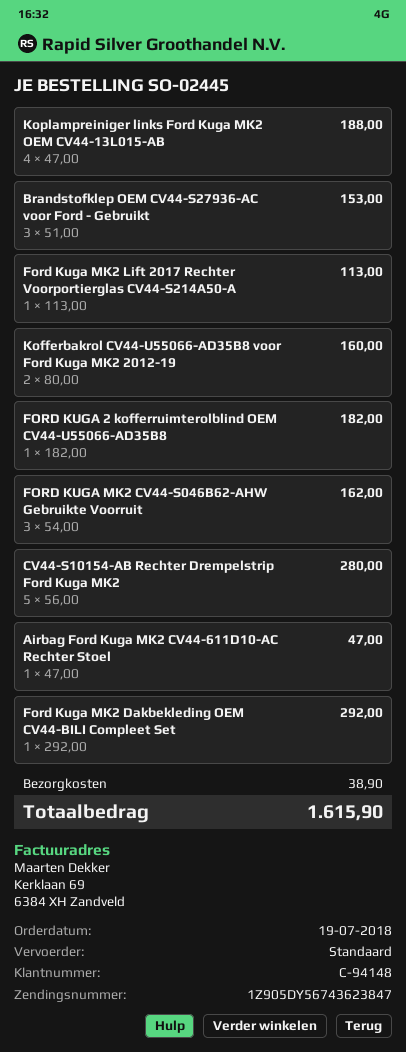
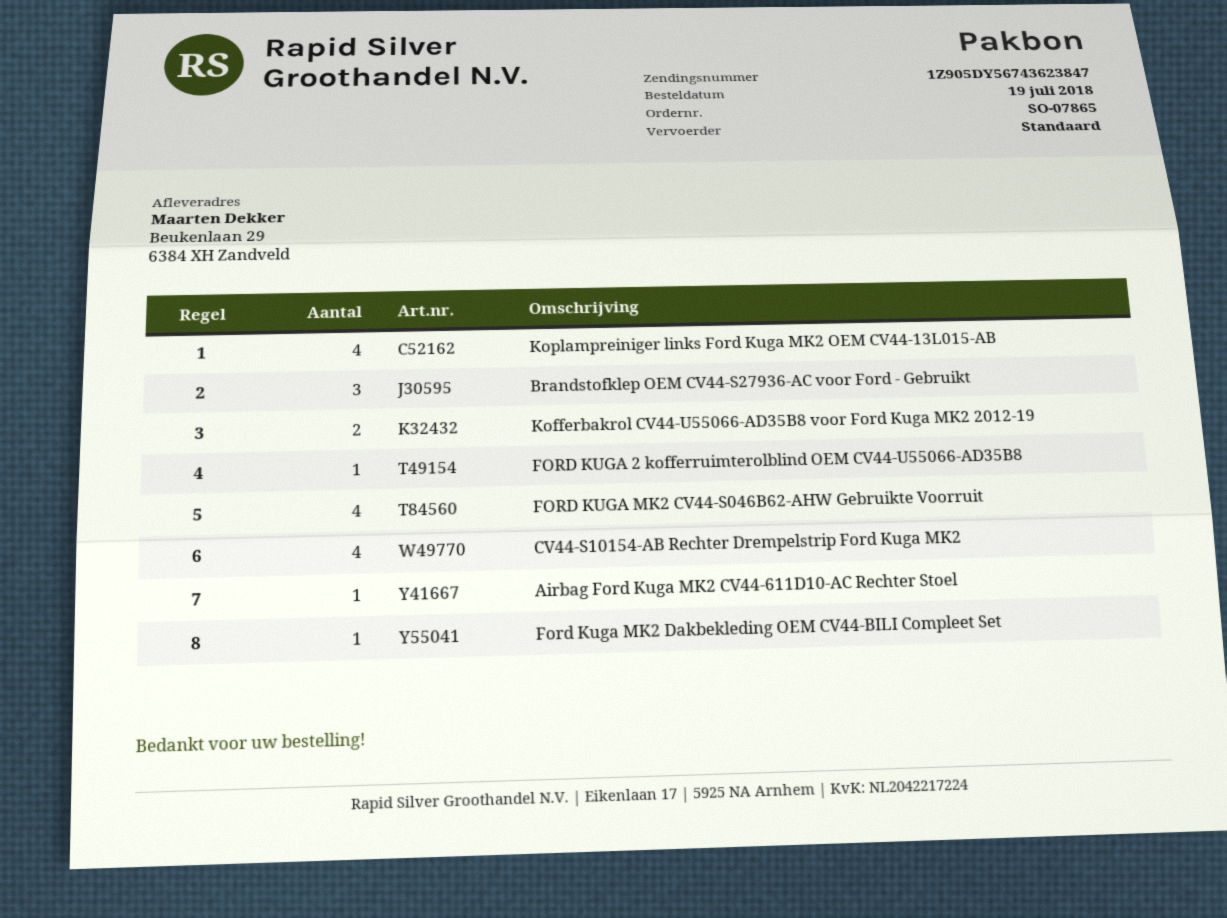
order number: SO-02445 -> SO-07865
Ford Kuga MK2 Lift 2017 Rechter Voorportierglas CV44-S214A50-A: 1 -> none
FORD KUGA MK2 CV44-S046B62-AHW Gebruikte Voorruit: 3 -> 4
CV44-S10154-AB Rechter Drempelstrip Ford Kuga MK2: 5 -> 4

